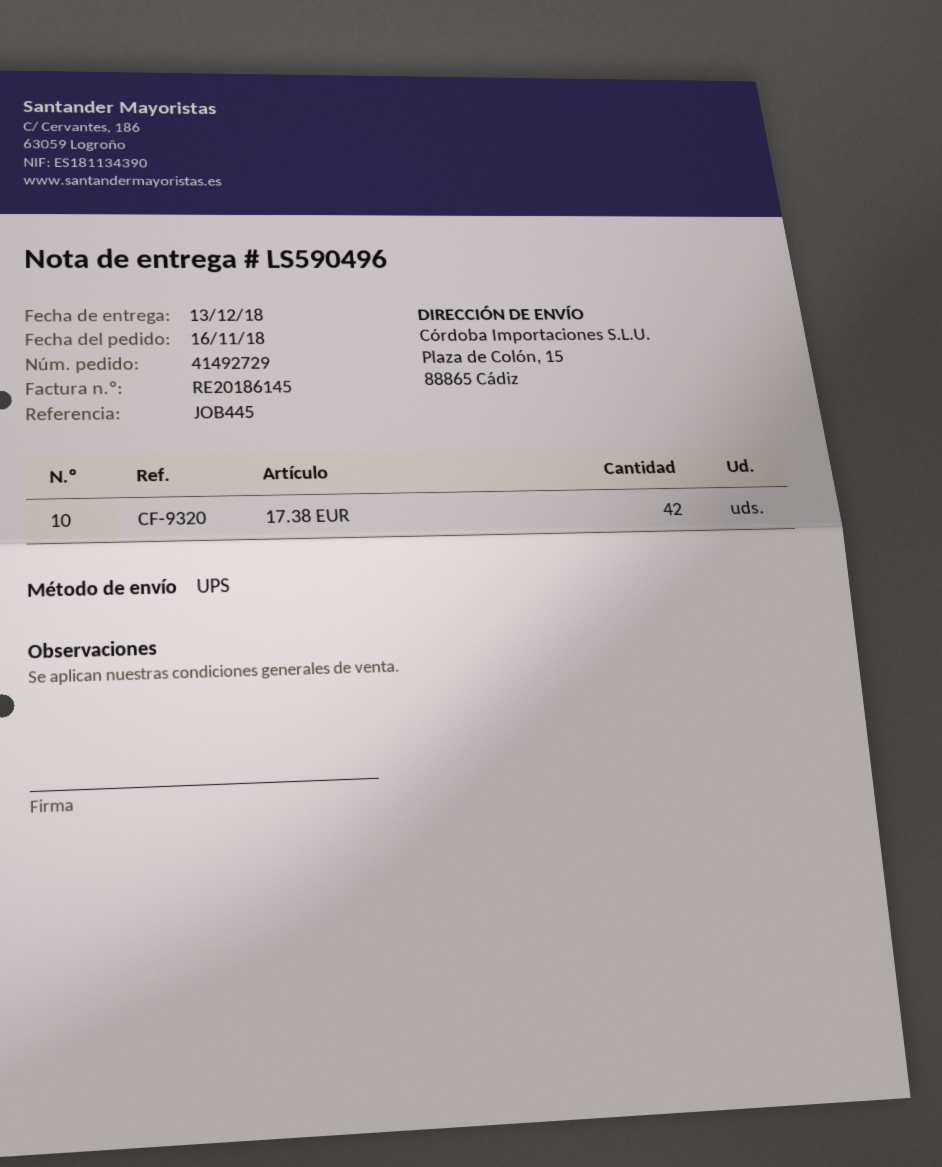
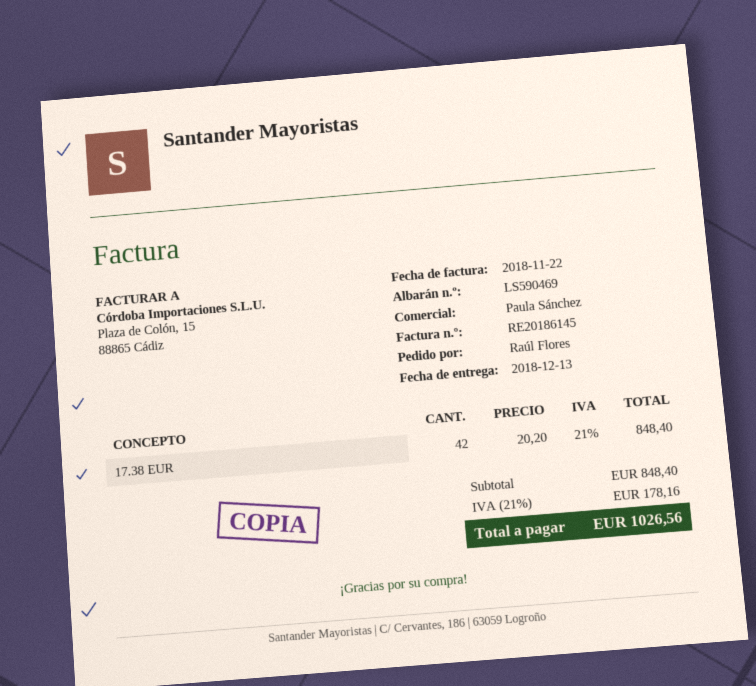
delivery note number: LS590496 -> LS590469

